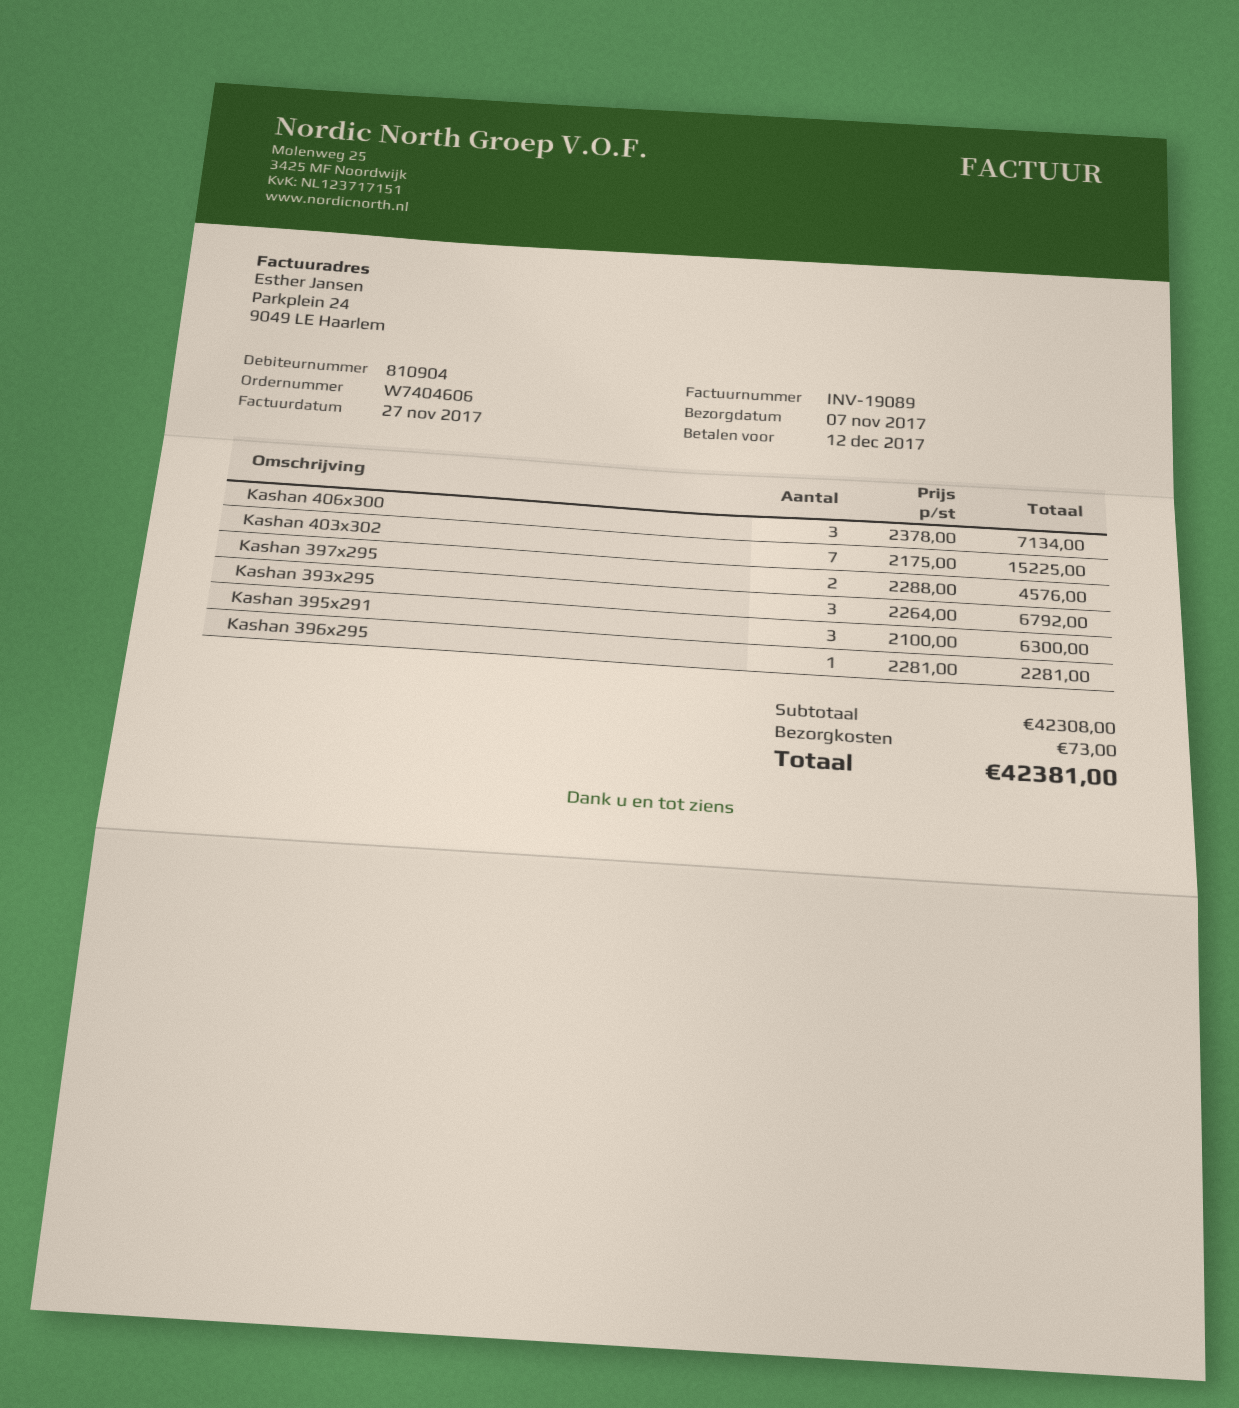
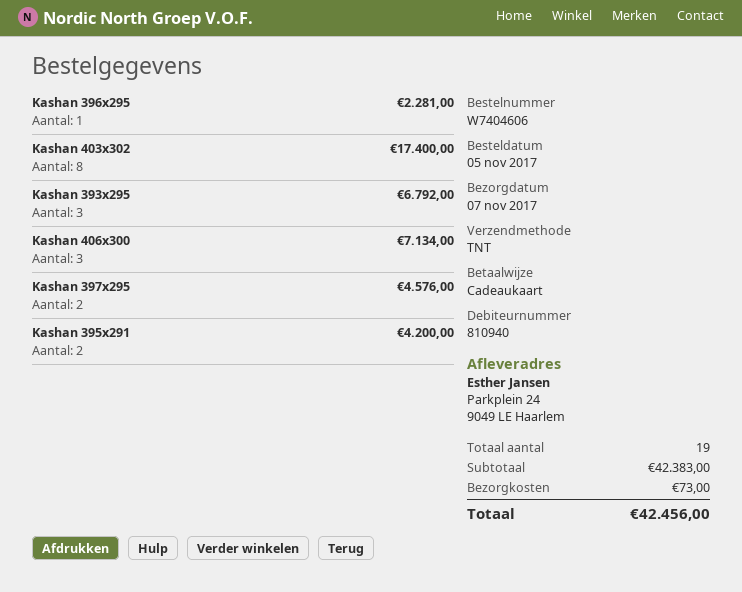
customer number: 810904 -> 810940
Kashan 403x302: 7 for 15225.00 -> 8 for 17400.00
Kashan 395x291: 3 for 6300.00 -> 2 for 4200.00
subtotal: 42308.00 -> 42383.00
total: 42381.00 -> 42456.00

